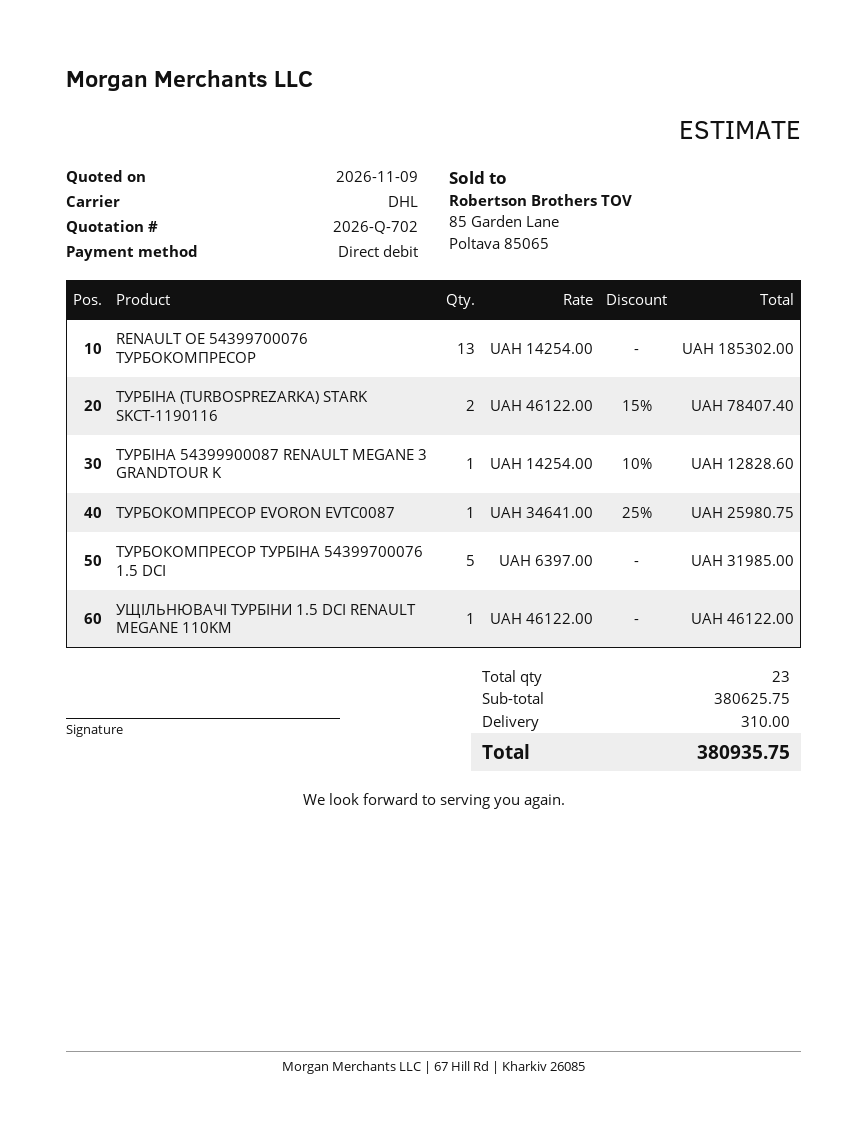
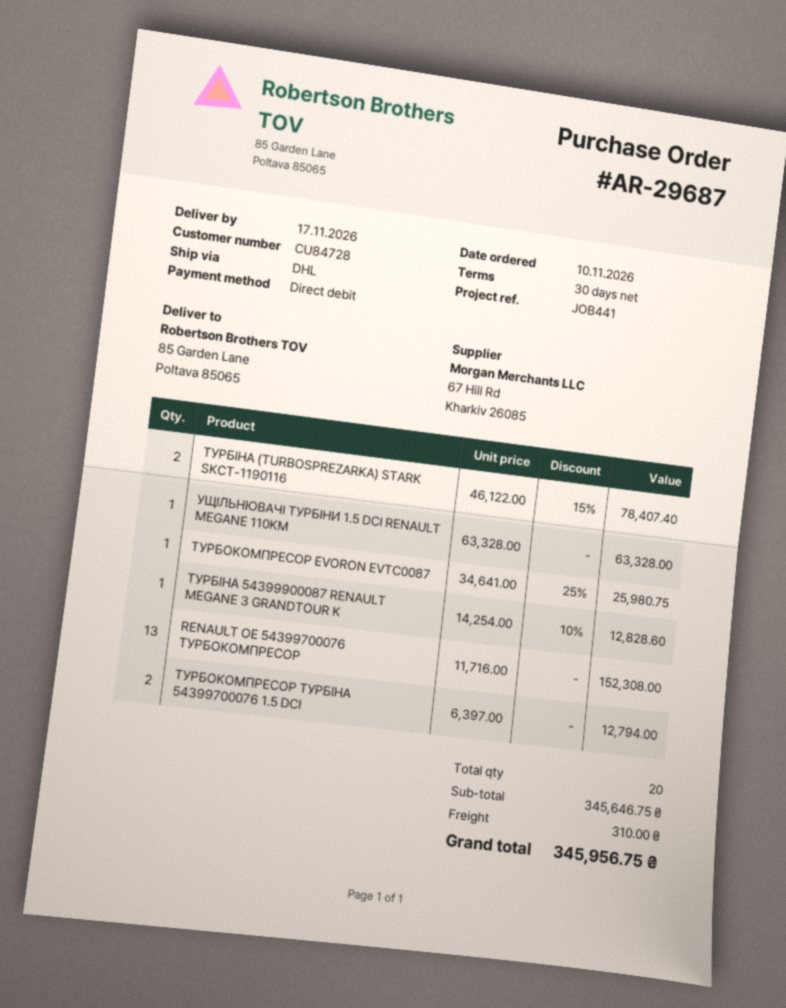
RENAULT OE 54399700076 ТУРБОКОМПРЕСОР: 13 x 14254.00 = 185302.00 -> 13 x 11716.00 = 152308.00
ТУРБОКОМПРЕСОР ТУРБІНА 54399700076 1.5 DCI: 5 x 6397.00 = 31985.00 -> 2 x 6397.00 = 12794.00
УЩІЛЬНЮВАЧІ ТУРБІНИ 1.5 DCI RENAULT MEGANE 110KM: 1 x 46122.00 = 46122.00 -> 1 x 63328.00 = 63328.00
total quantity: 23 -> 20
subtotal: 380625.75 -> 345646.75
total: 380935.75 -> 345956.75

